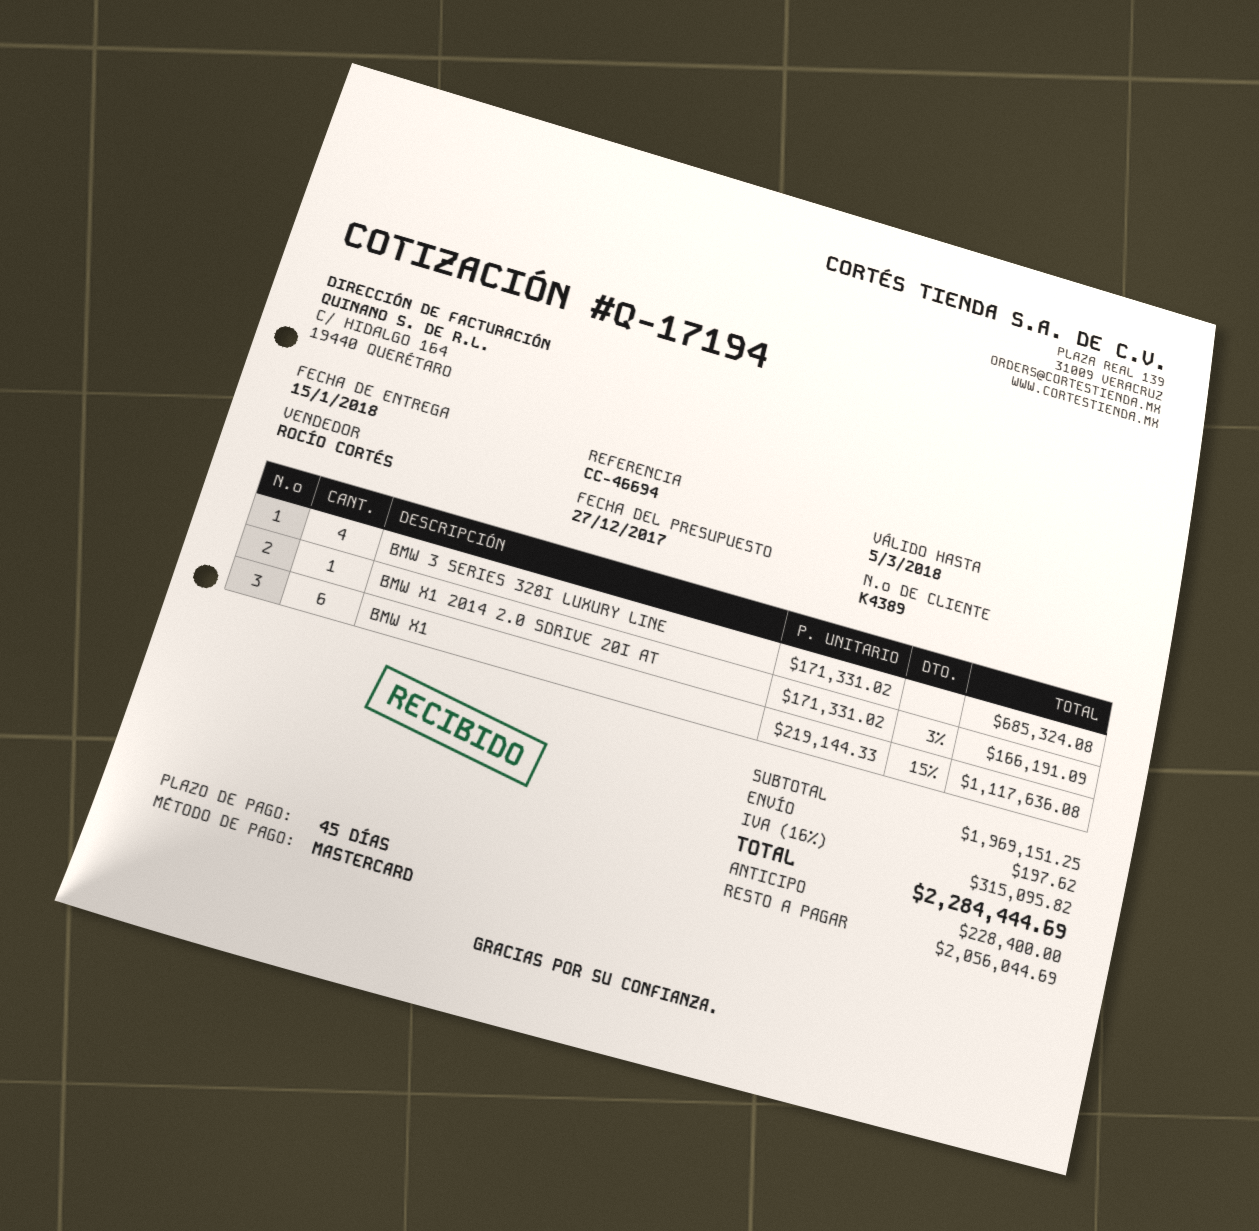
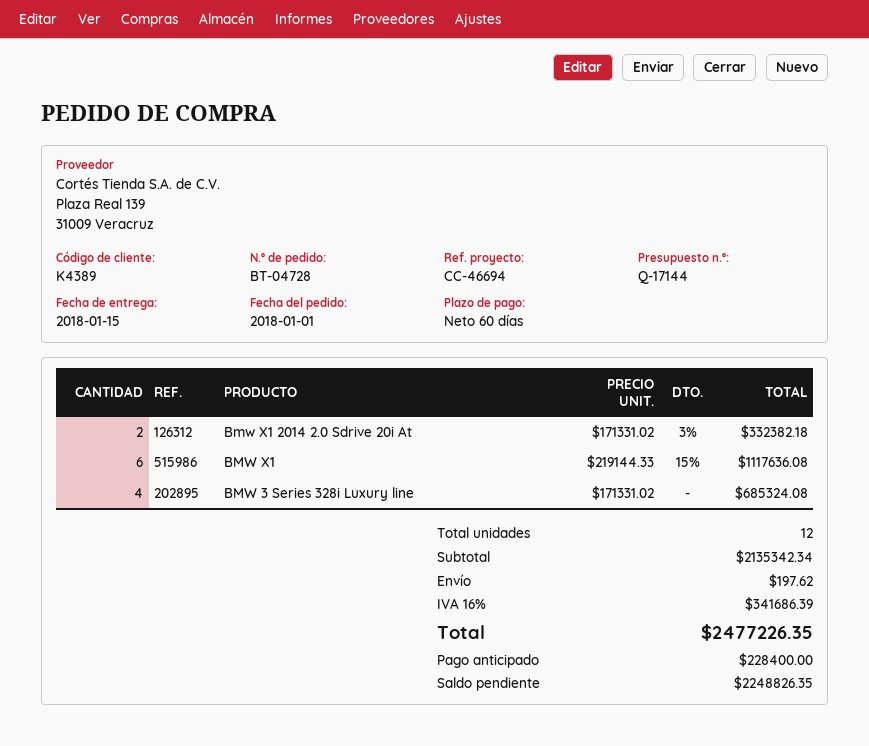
quote number: Q-17194 -> Q-17144
payment terms: 45 days -> 60 days
BMW X1 2014 2.0 SDRIVE 20I AT: 1 x 171331.02 - 3% = 166191.09 -> 2 x 171331.02 - 3% = 332382.18
subtotal: 1969151.25 -> 2135342.34
tax: 16% = 315095.82 -> 16% = 341686.39
total: 2284444.69 -> 2477226.35
balance: 2056044.69 -> 2248826.35

